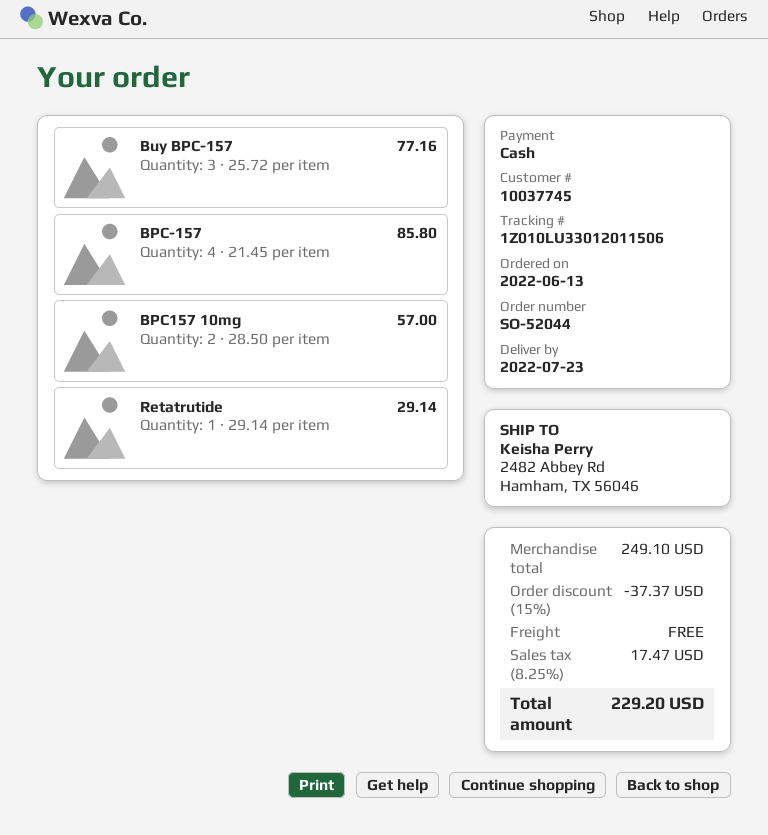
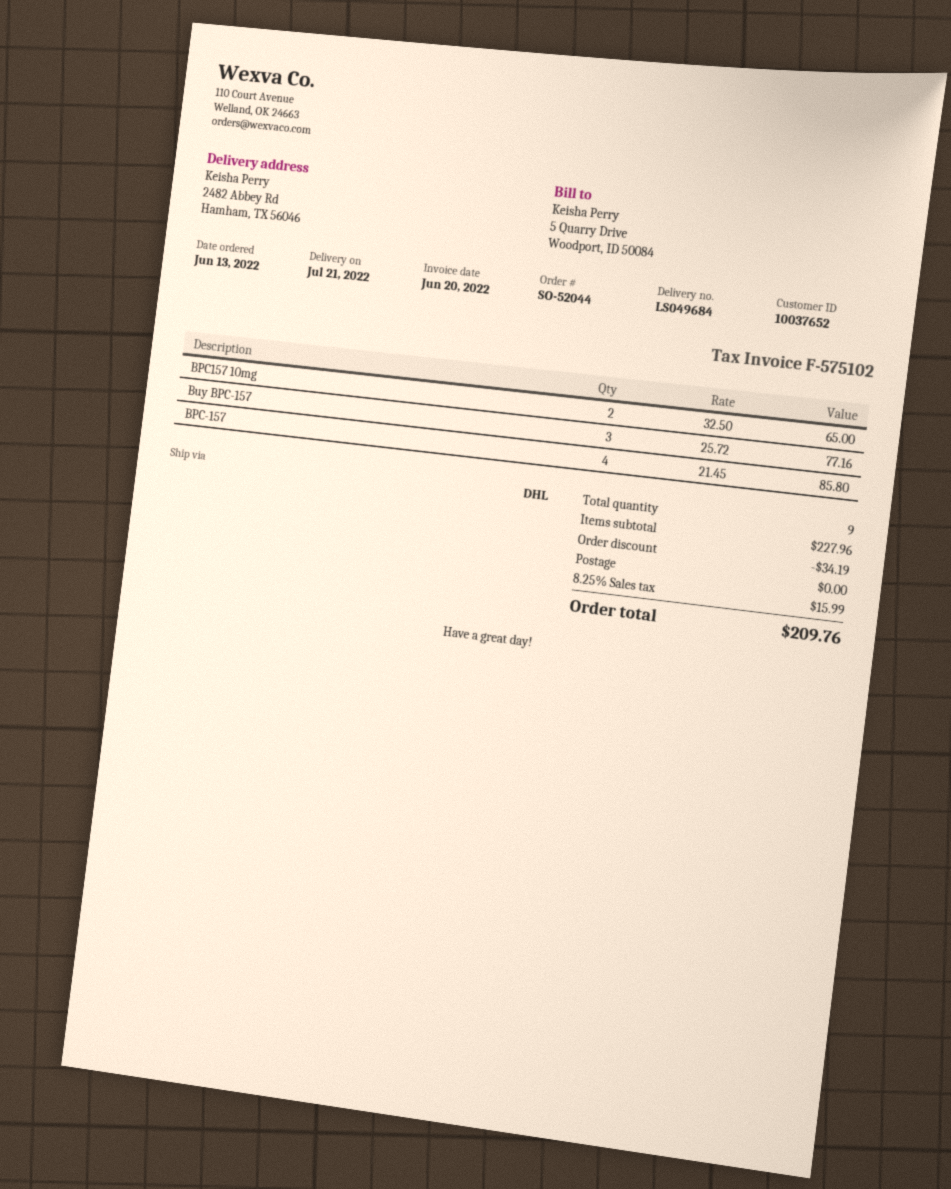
delivery date: 2022-07-23 -> 2022-07-21
customer number: 10037745 -> 10037652
BPC157 10mg: 2 x 28.50 = 57.00 -> 2 x 32.50 = 65.00
Retatrutide: 1 x 29.14 = 29.14 -> none
subtotal: 249.10 -> 227.96
discount: 37.37 -> 34.19
tax: 8.25% = 17.47 -> 8.25% = 15.99
total: 229.20 -> 209.76

